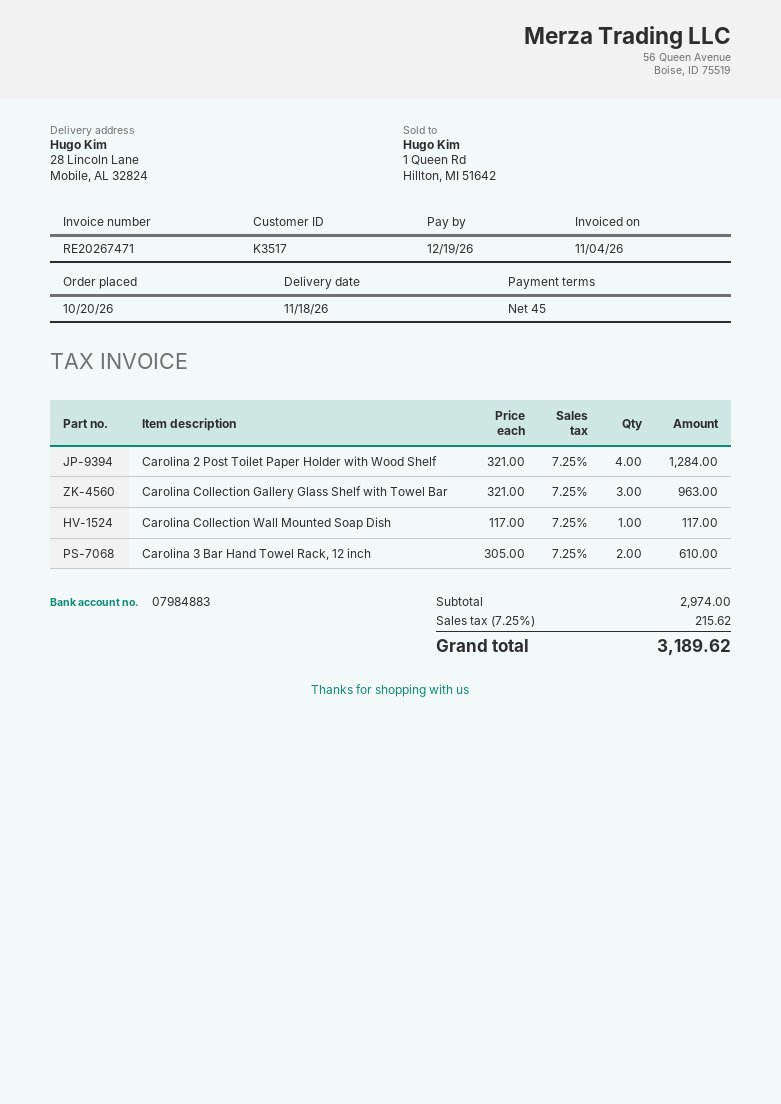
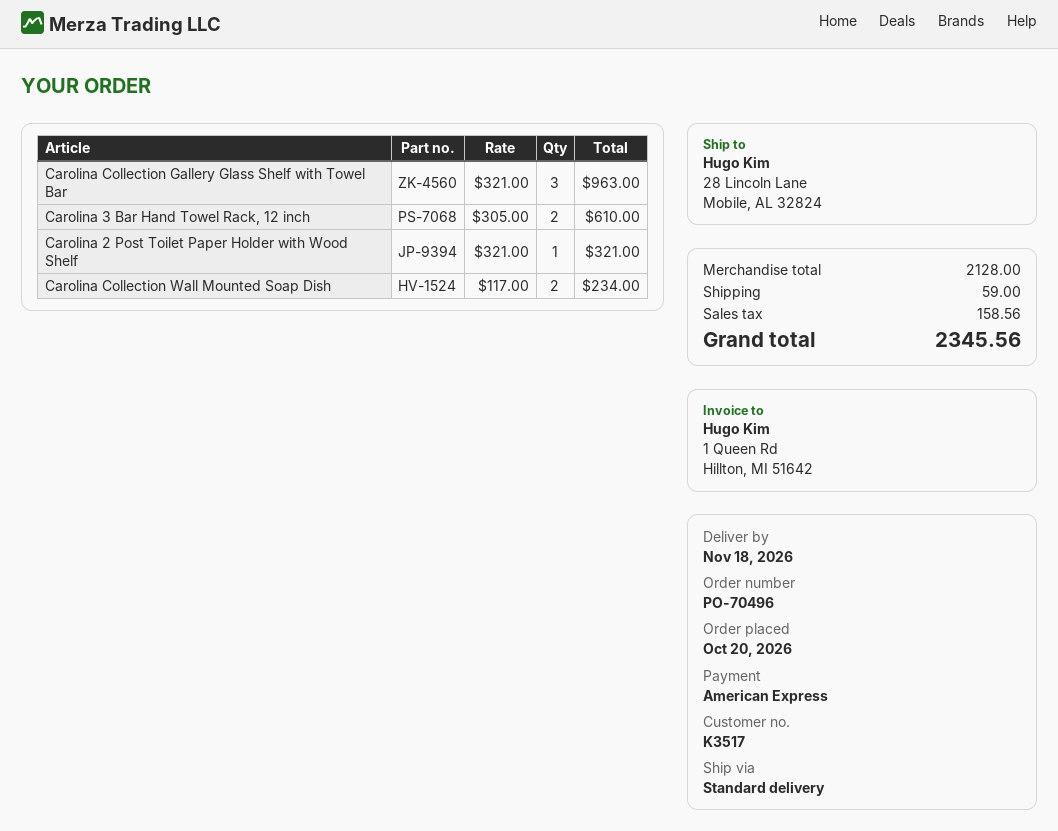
Carolina 2 Post Toilet Paper Holder with Wood Shelf: 4 x 321.00 = 1284.00 -> 1 x 321.00 = 321.00
Carolina Collection Wall Mounted Soap Dish: 1 x 117.00 = 117.00 -> 2 x 117.00 = 234.00
subtotal: 2974.00 -> 2128.00
shipping: none -> 59.00
tax: 215.62 -> 158.56
total: 3189.62 -> 2345.56

